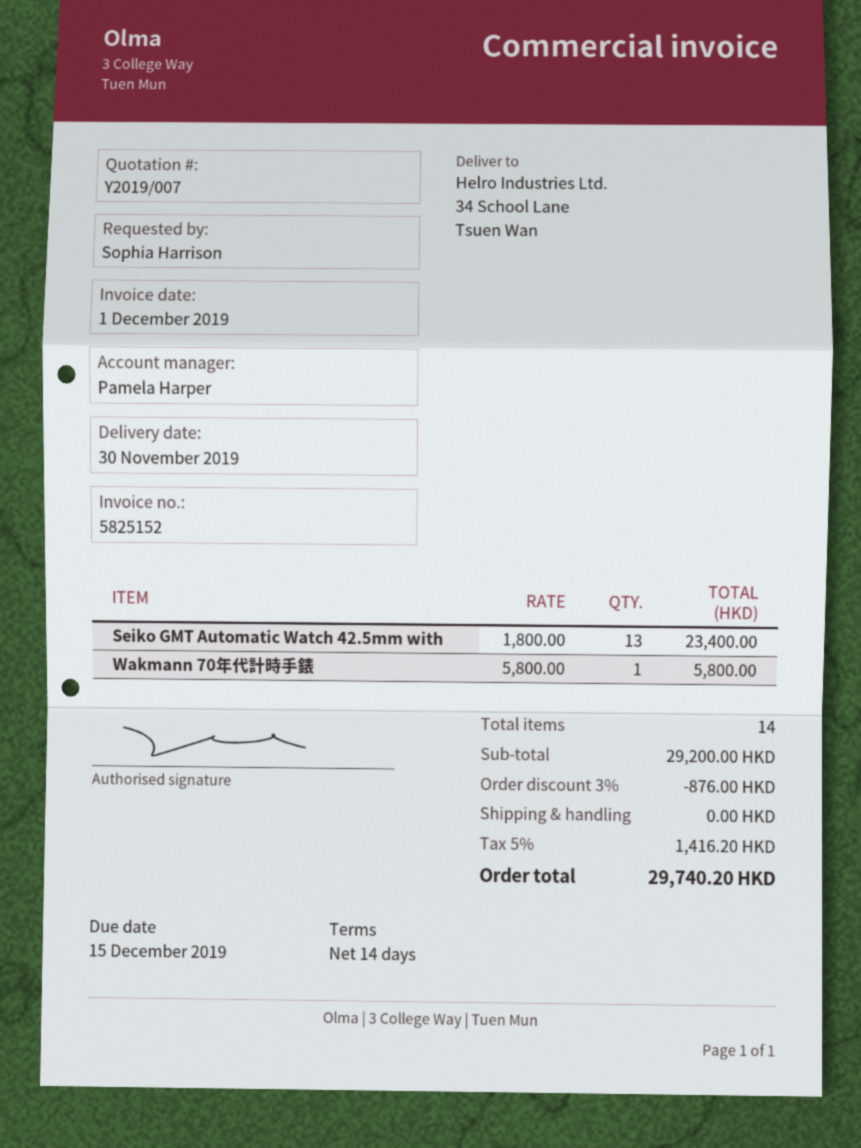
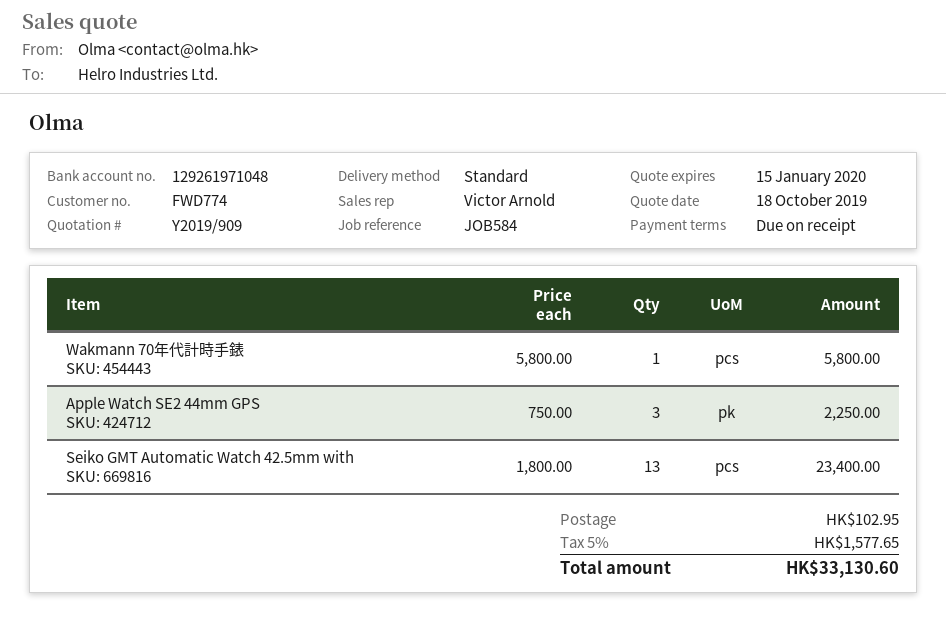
quote number: Y2019/007 -> Y2019/909
payment terms: 14 days -> on receipt
sales rep: Pamela Harper -> Victor Arnold
Apple Watch SE2 44mm GPS: none -> 3 x 750.00 = 2250.00
discount: 3% = 876.00 -> none
shipping: 0.00 -> 102.95
tax: 5% = 1416.20 -> 5% = 1577.65
total: 29740.20 -> 33130.60

